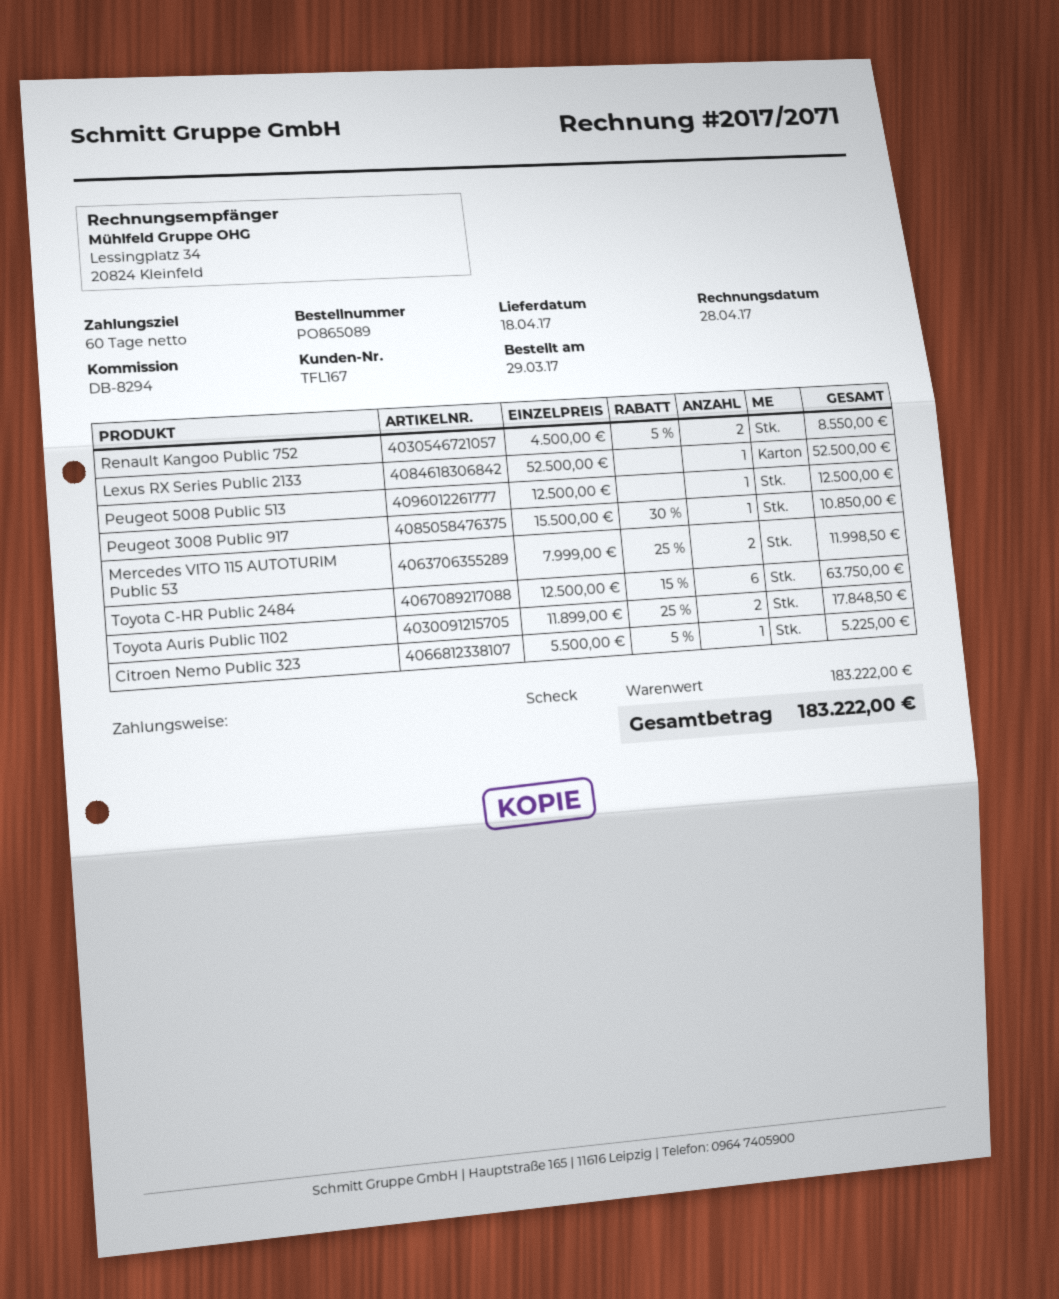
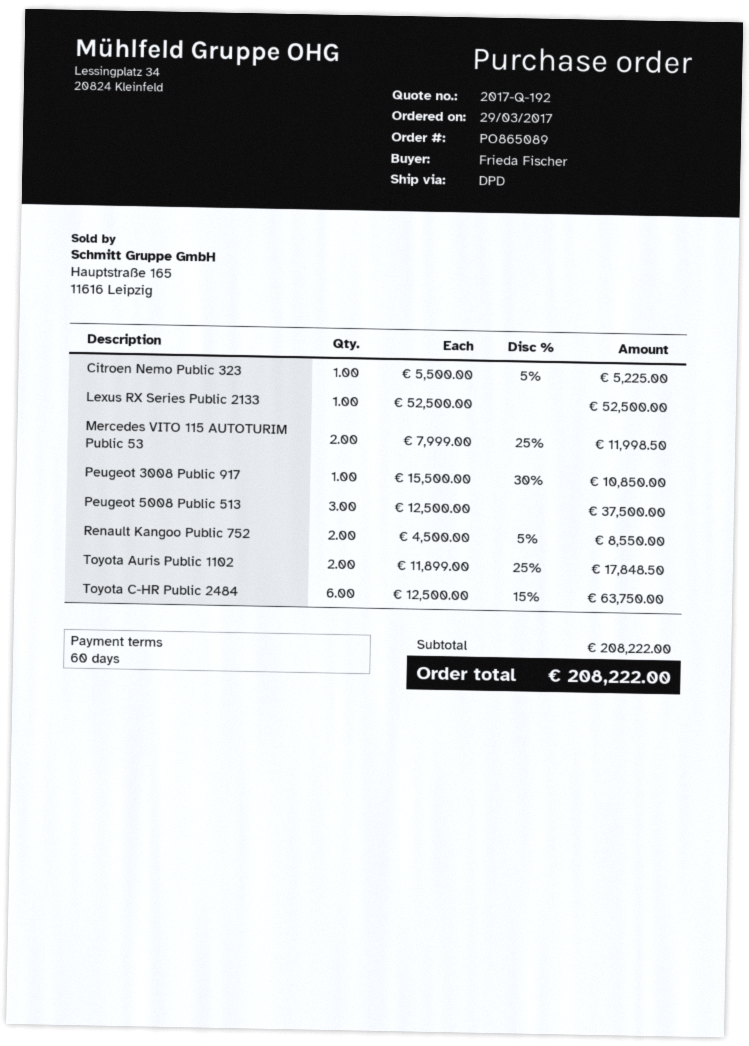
Peugeot 5008 Public 513: 1 x 12500.00 = 12500.00 -> 3 x 12500.00 = 37500.00
subtotal: 183222.00 -> 208222.00
total: 183222.00 -> 208222.00

